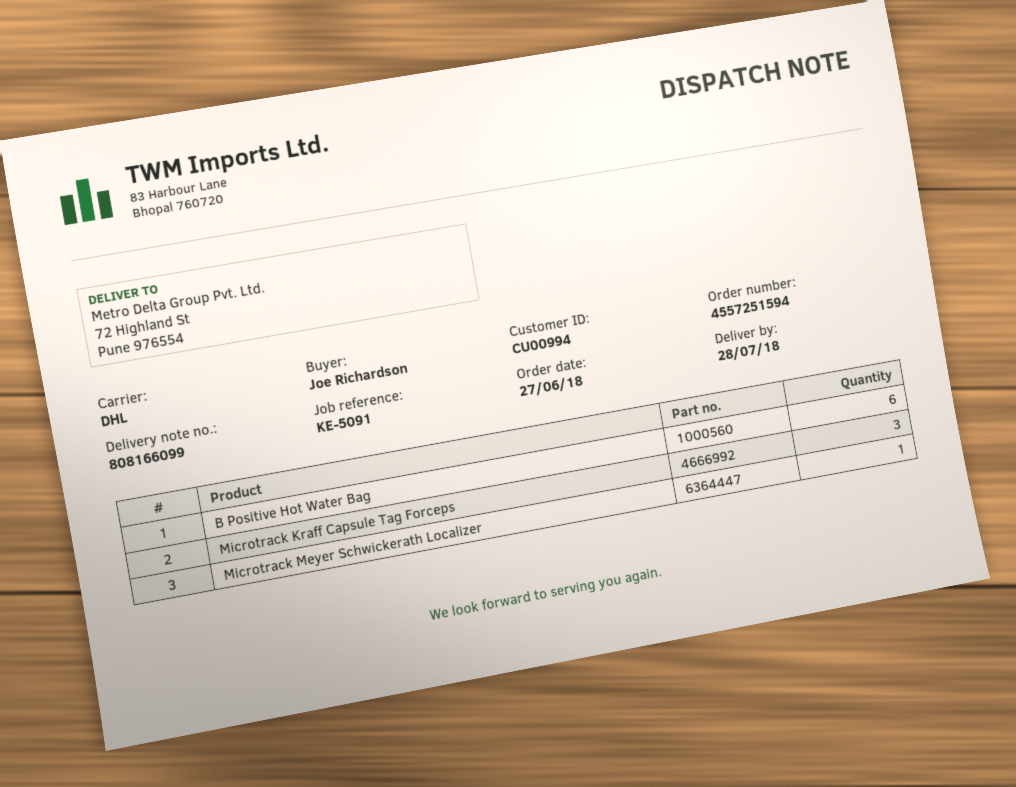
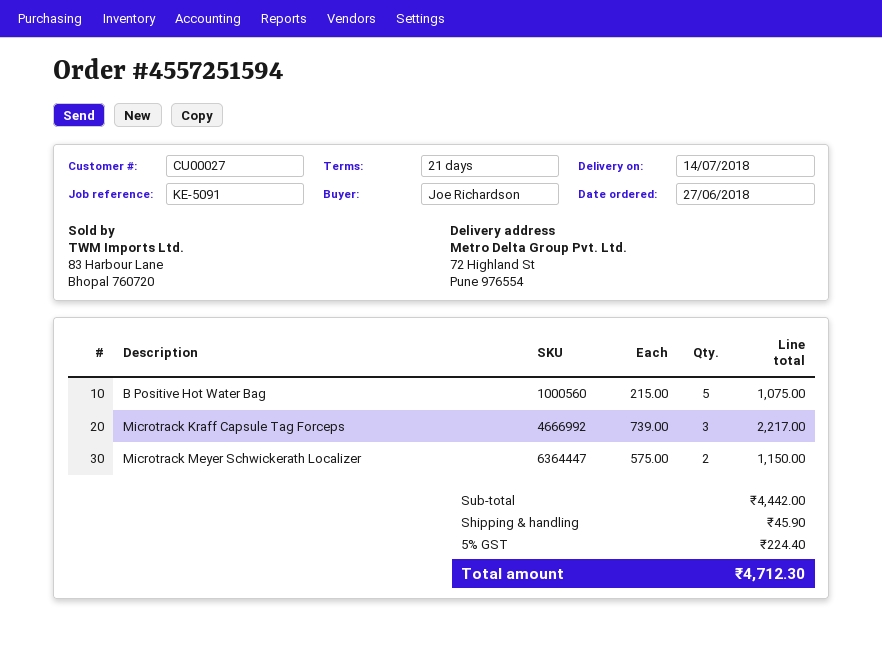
delivery date: 2018-07-28 -> 2018-07-14
customer number: CU00994 -> CU00027
B Positive Hot Water Bag: 6 -> 5
Microtrack Meyer Schwickerath Localizer: 1 -> 2

